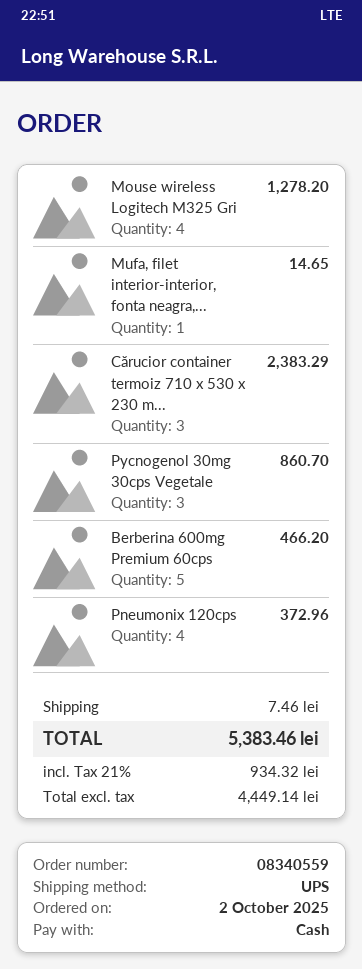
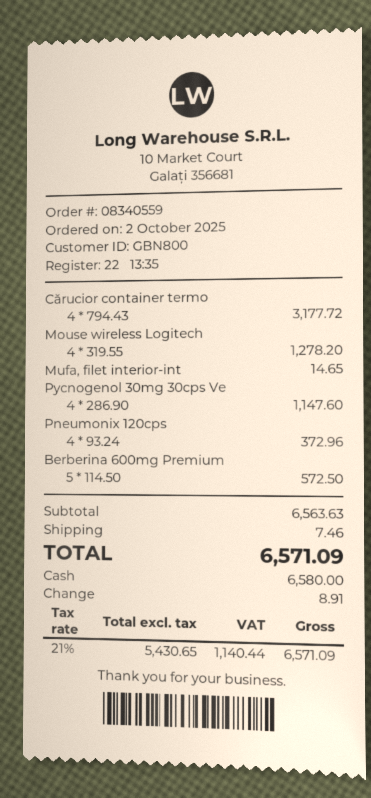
Cărucior container termoiz 710 x 530 x 230 m...: 3 for 2383.29 -> 4 for 3177.72
Pycnogenol 30mg 30cps Vegetale: 3 for 860.70 -> 4 for 1147.60
Berberina 600mg Premium 60cps: 5 for 466.20 -> 5 for 572.50
net: 4449.14 -> 5430.65
tax: 21% = 934.32 -> 21% = 1140.44
total: 5383.46 -> 6571.09

